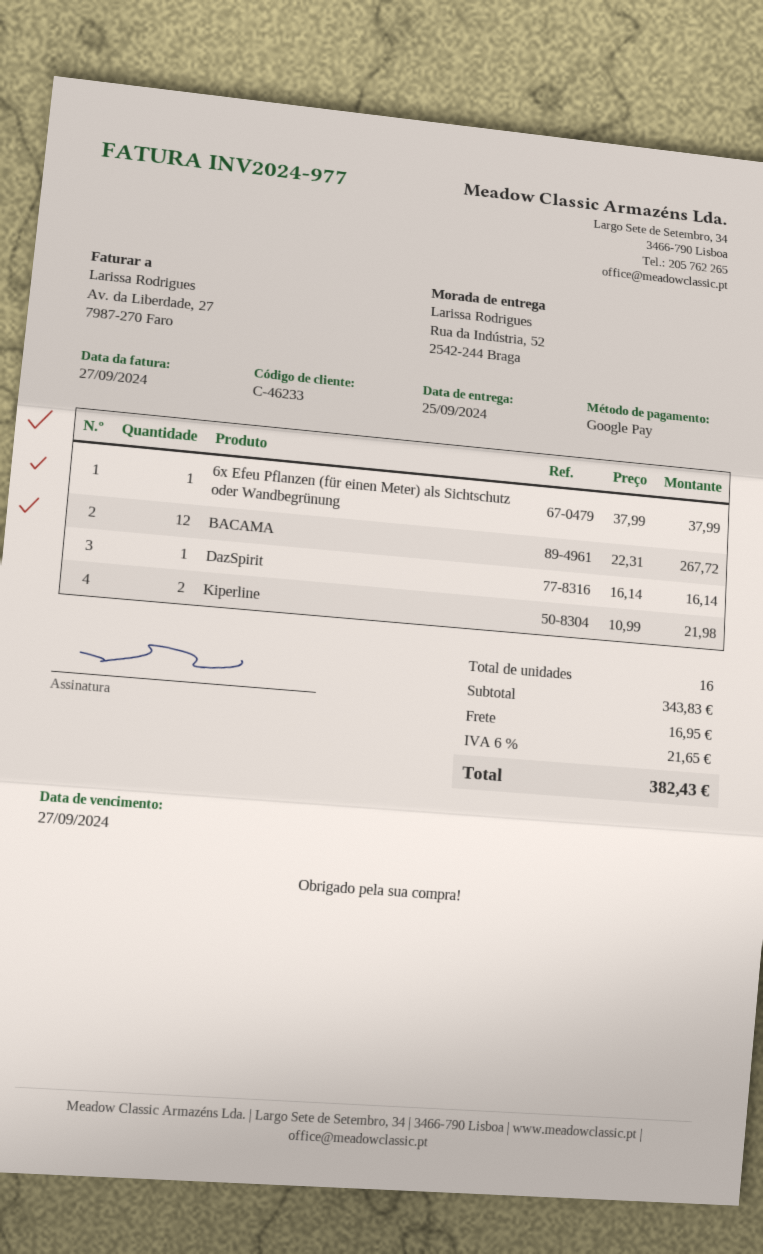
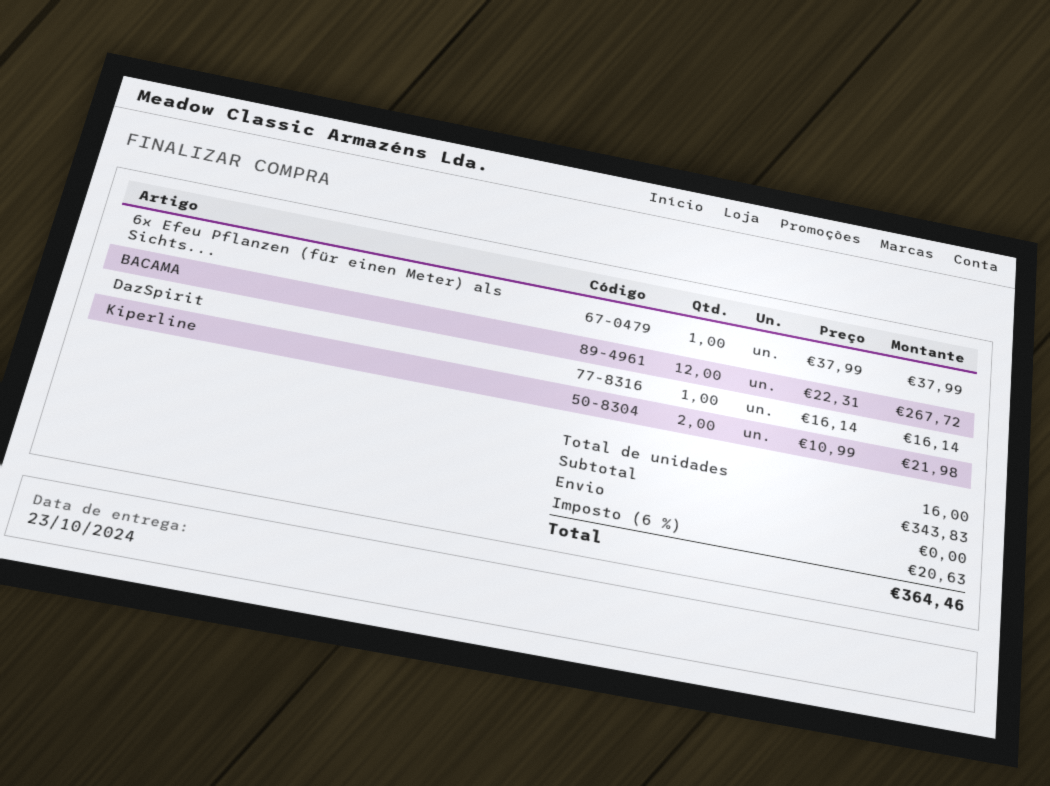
delivery date: 2024-09-25 -> 2024-10-23
shipping: 16.95 -> 0.00
tax: 6% = 21.65 -> 6% = 20.63
total: 382.43 -> 364.46

